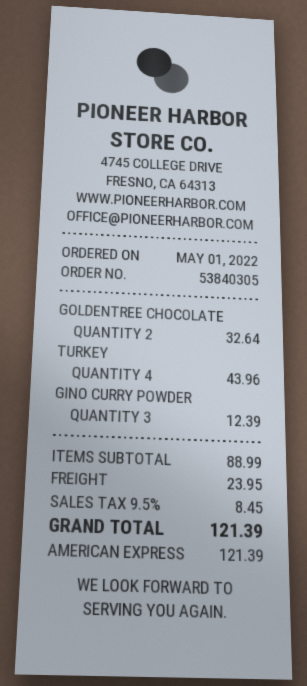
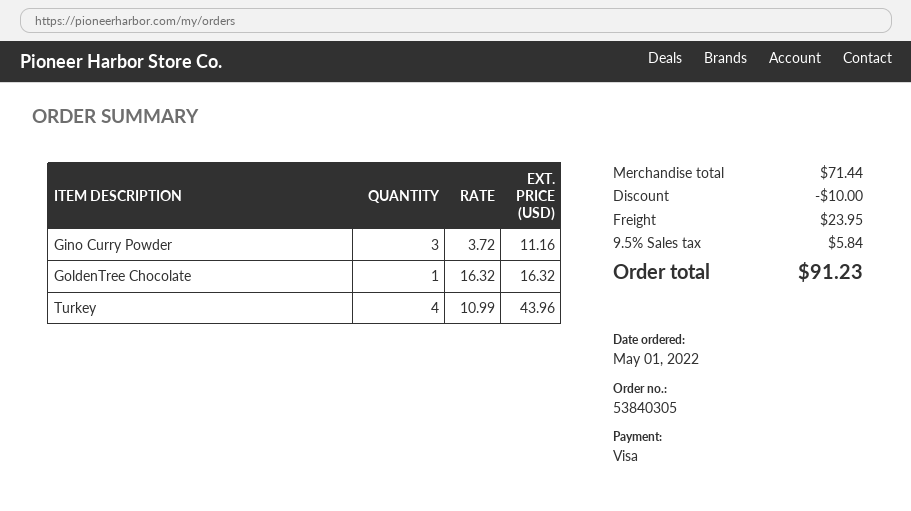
payment method: American Express -> Visa
GOLDENTREE CHOCOLATE: 2 for 32.64 -> 1 for 16.32
GINO CURRY POWDER: 3 for 12.39 -> 3 for 11.16
subtotal: 88.99 -> 71.44
discount: none -> 10.00
tax: 9.5% = 8.45 -> 9.5% = 5.84
total: 121.39 -> 91.23

